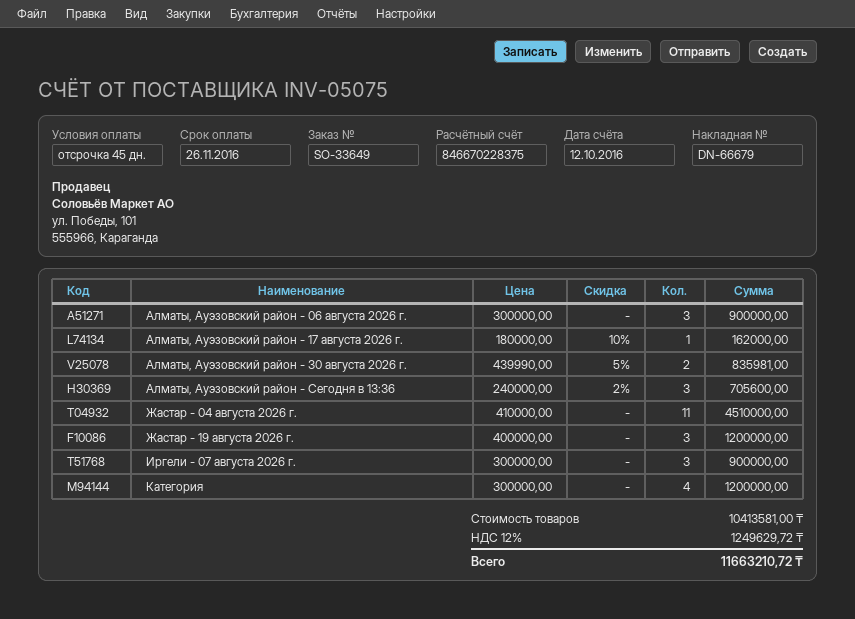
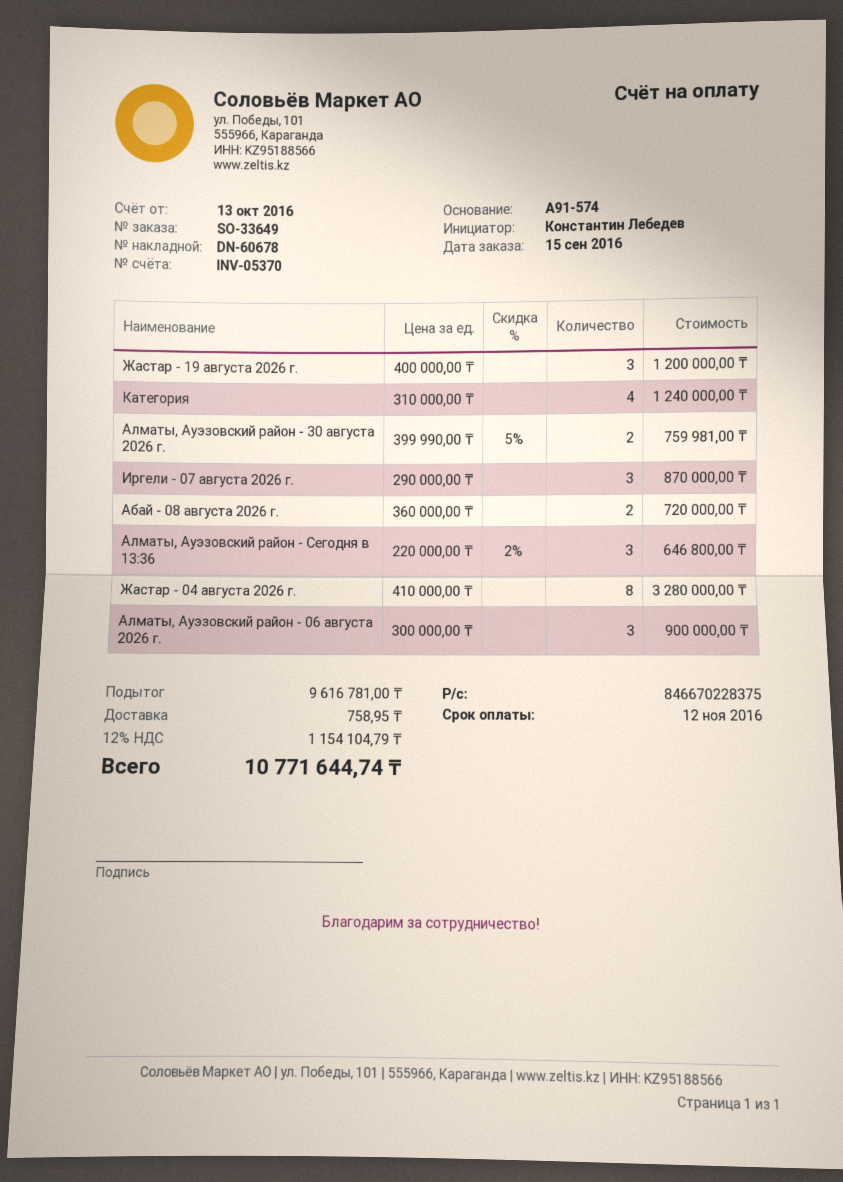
delivery note number: DN-66679 -> DN-60678
invoice number: INV-05075 -> INV-05370
invoice date: 2016-10-12 -> 2016-10-13
due date: 2016-11-26 -> 2016-11-12
Алматы, Ауэзовский район - 17 августа 2026 г.: 1 x 180000.00 - 10% = 162000.00 -> none
Алматы, Ауэзовский район - 30 августа 2026 г.: 2 x 439990.00 - 5% = 835981.00 -> 2 x 399990.00 - 5% = 759981.00
Алматы, Ауэзовский район - Сегодня в 13:36: 3 x 240000.00 - 2% = 705600.00 -> 3 x 220000.00 - 2% = 646800.00
Жастар - 04 августа 2026 г.: 11 x 410000.00 = 4510000.00 -> 8 x 410000.00 = 3280000.00
Иргели - 07 августа 2026 г.: 3 x 300000.00 = 900000.00 -> 3 x 290000.00 = 870000.00
Категория: 4 x 300000.00 = 1200000.00 -> 4 x 310000.00 = 1240000.00
Абай - 08 августа 2026 г.: none -> 2 x 360000.00 = 720000.00
subtotal: 10413581.00 -> 9616781.00
shipping: none -> 758.95
tax: 12% = 1249629.72 -> 12% = 1154104.79
total: 11663210.72 -> 10771644.74

